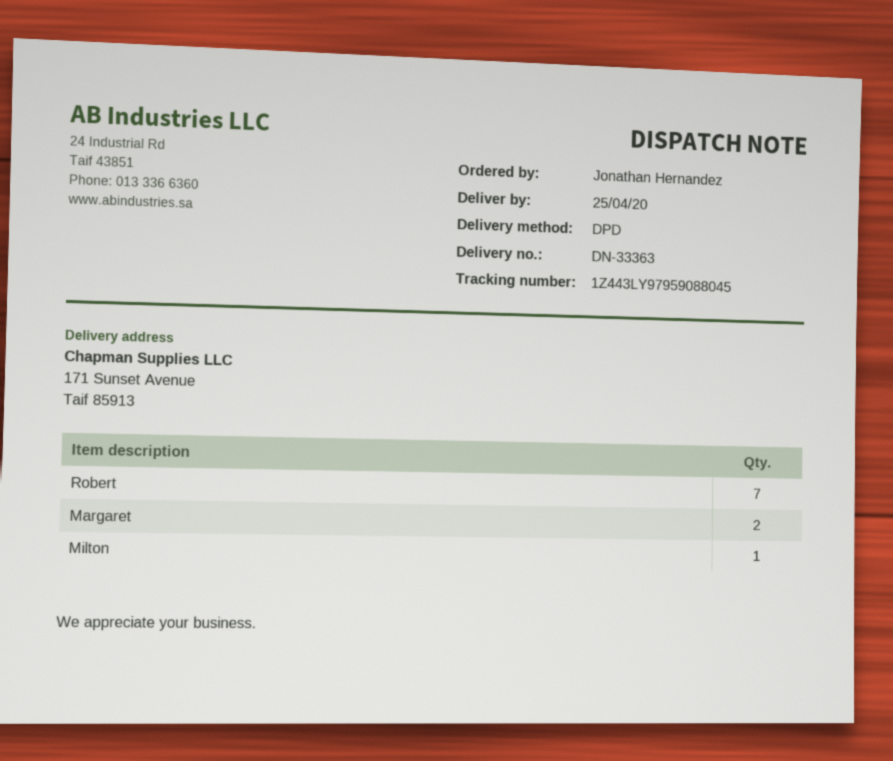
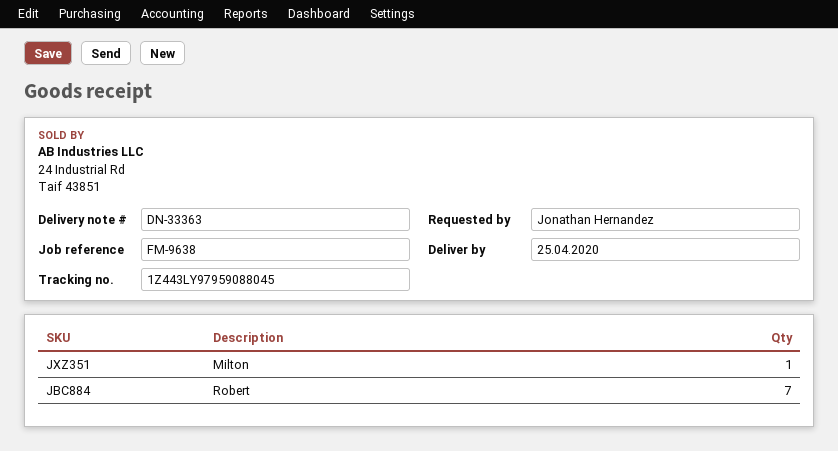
Margaret: 2 -> none

